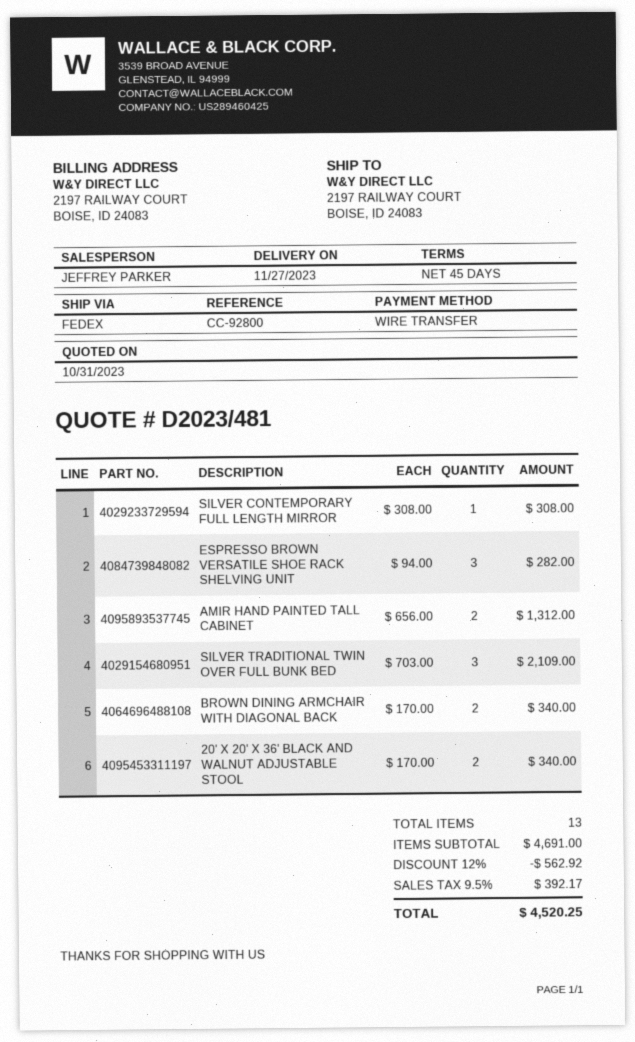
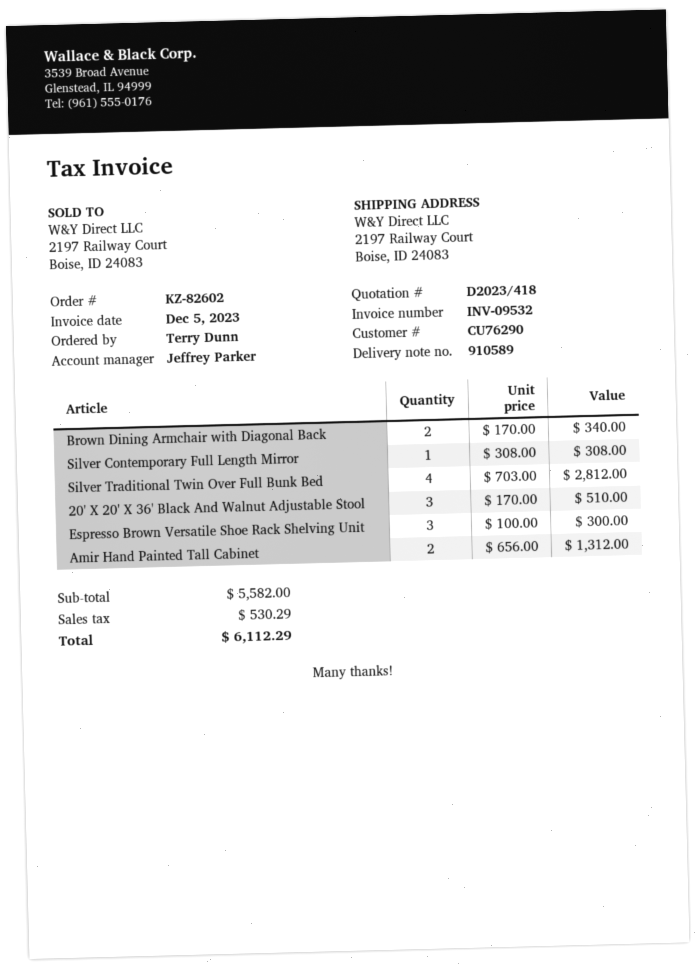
quote number: D2023/481 -> D2023/418
ESPRESSO BROWN VERSATILE SHOE RACK SHELVING UNIT: 3 x 94.00 = 282.00 -> 3 x 100.00 = 300.00
SILVER TRADITIONAL TWIN OVER FULL BUNK BED: 3 x 703.00 = 2109.00 -> 4 x 703.00 = 2812.00
20' X 20' X 36' BLACK AND WALNUT ADJUSTABLE STOOL: 2 x 170.00 = 340.00 -> 3 x 170.00 = 510.00
subtotal: 4691.00 -> 5582.00
discount: 12% = 562.92 -> none
tax: 392.17 -> 530.29
total: 4520.25 -> 6112.29

